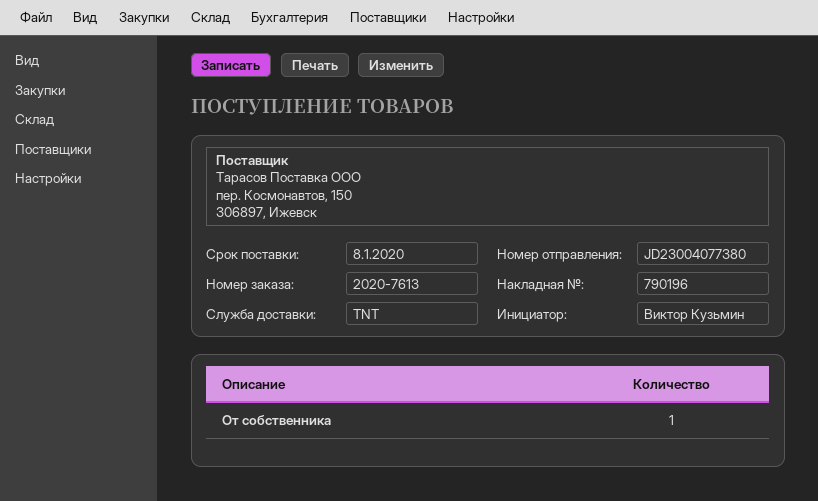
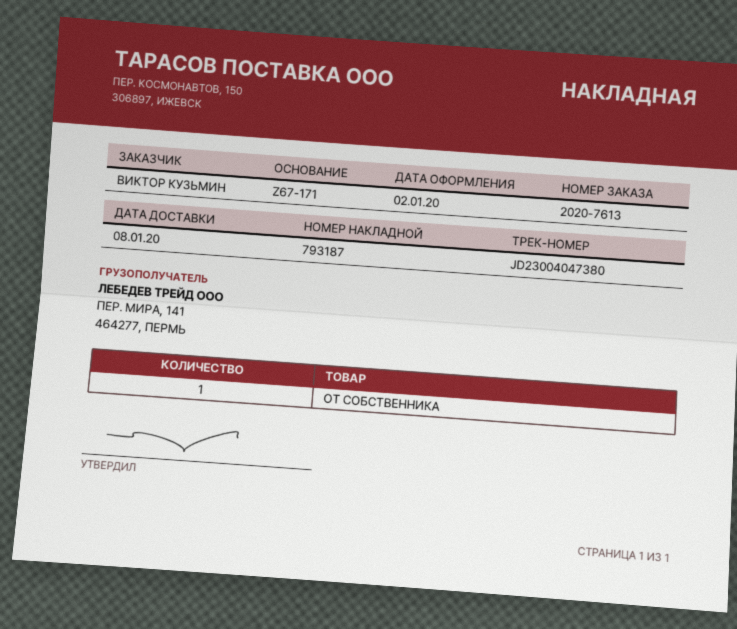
delivery note number: 790196 -> 793187
tracking number: JD23004077380 -> JD23004047380

